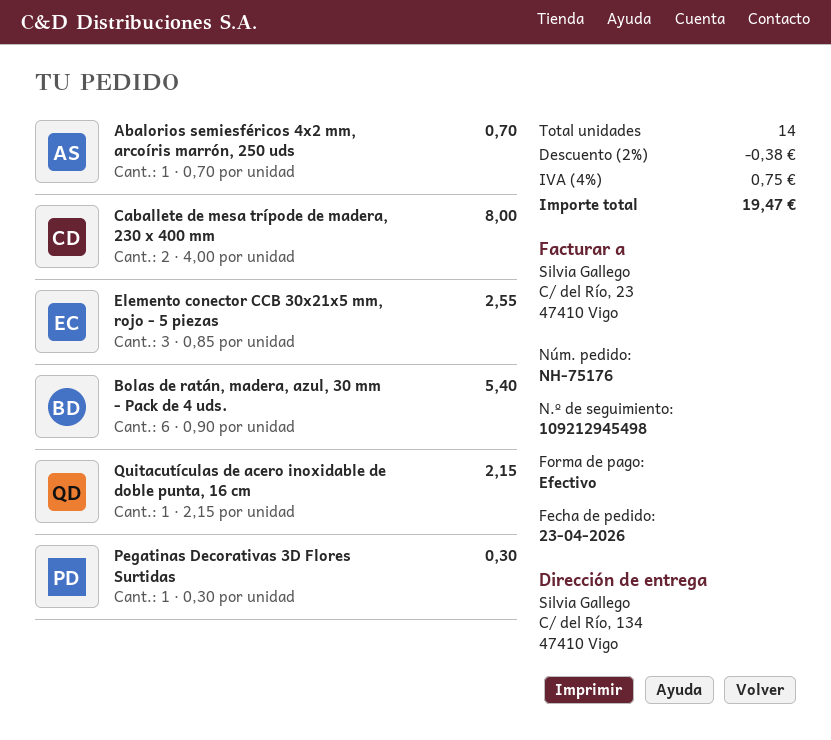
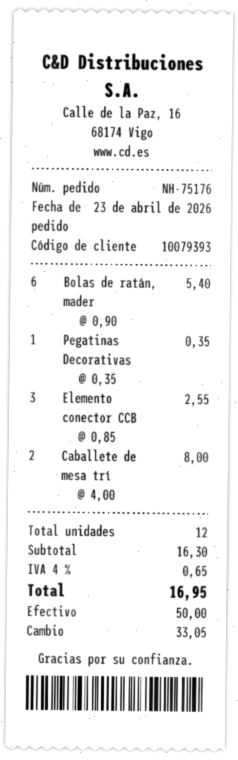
Abalorios semiesféricos 4x2 mm, arcoíris marrón, 250 uds: 1 x 0.70 = 0.70 -> none
Quitacutículas de acero inoxidable de doble punta, 16 cm: 1 x 2.15 = 2.15 -> none
Pegatinas Decorativas 3D Flores Surtidas: 1 x 0.30 = 0.30 -> 1 x 0.35 = 0.35
total quantity: 14 -> 12
discount: 2% = 0.38 -> none
tax: 4% = 0.75 -> 4% = 0.65
total: 19.47 -> 16.95

